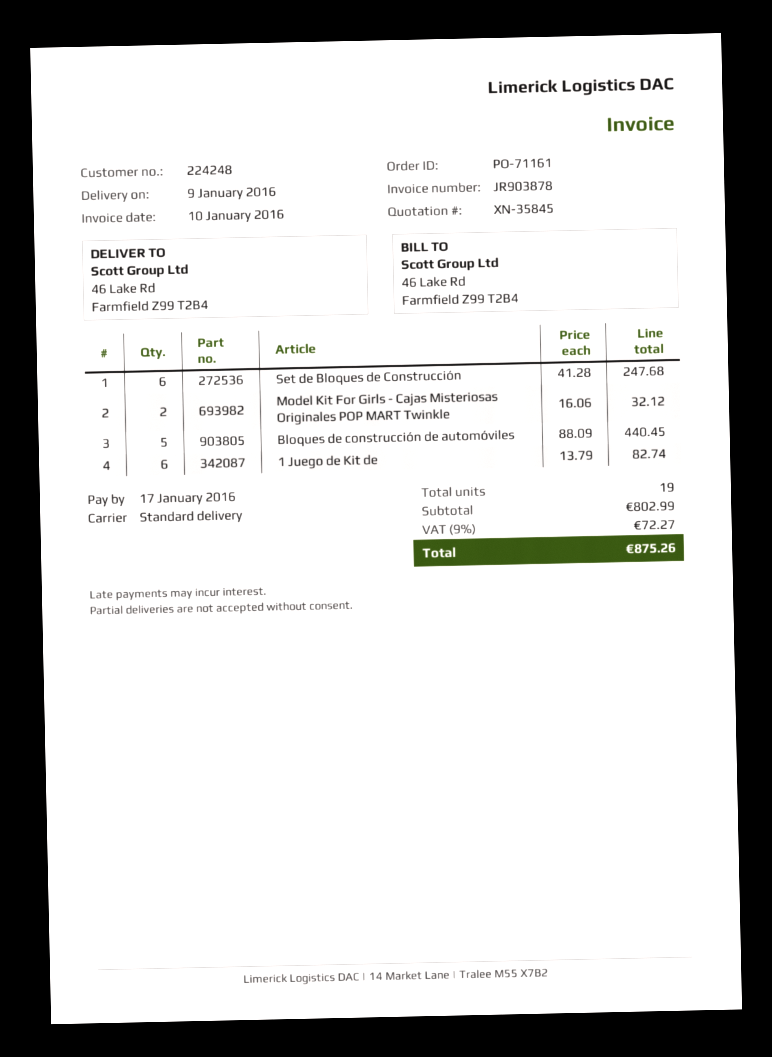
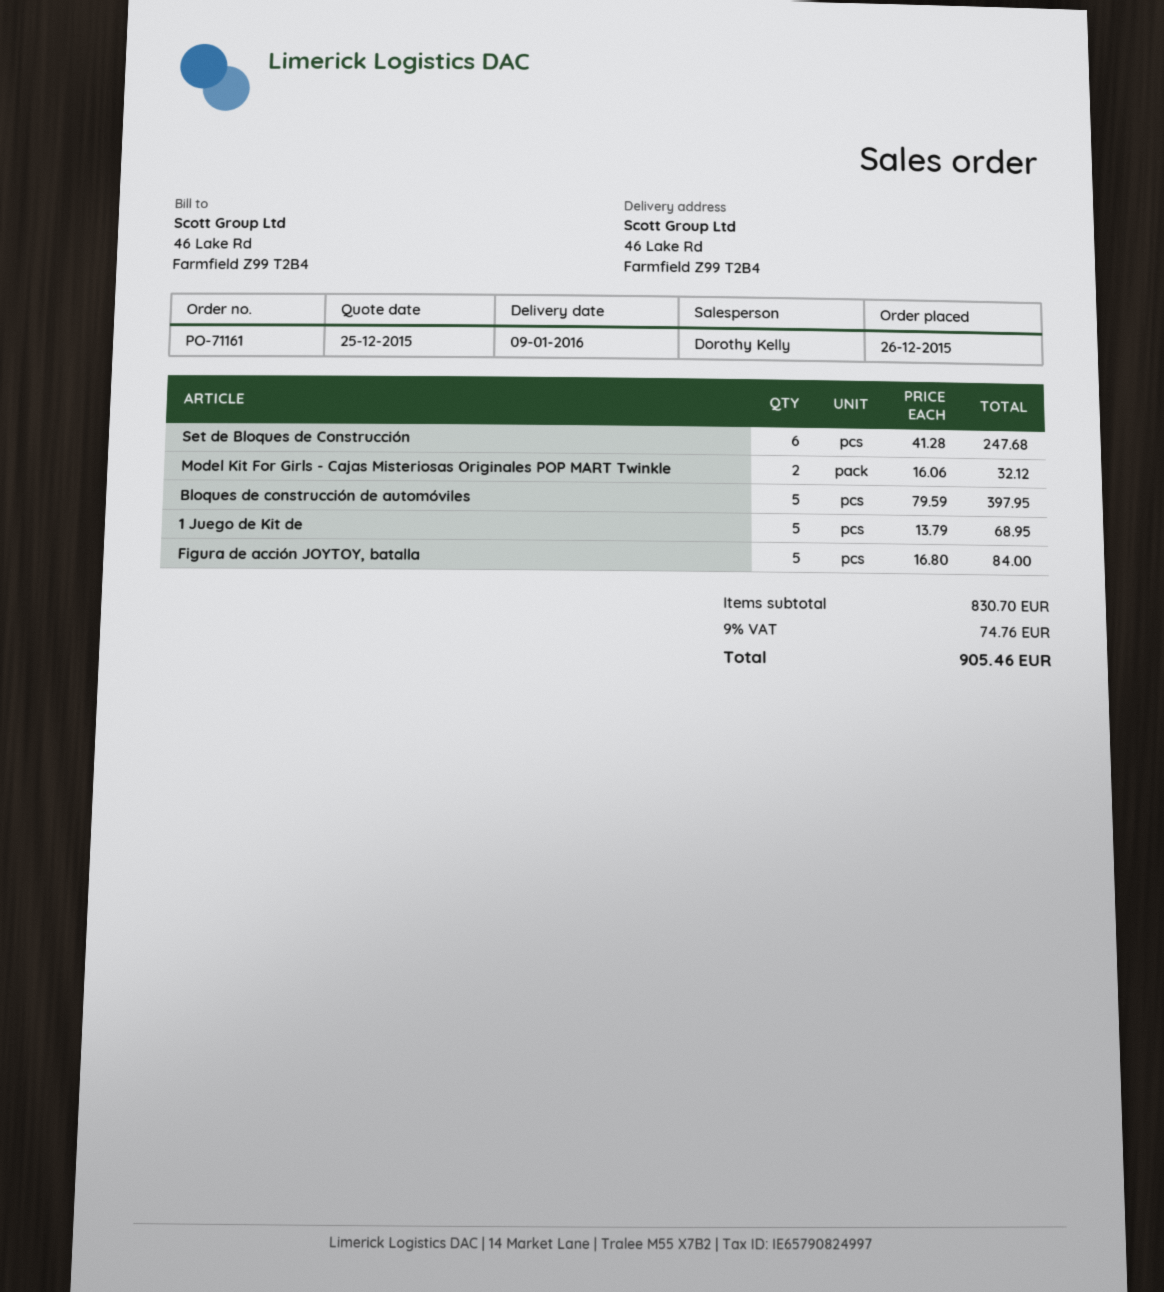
Bloques de construcción de automóviles: 5 x 88.09 = 440.45 -> 5 x 79.59 = 397.95
1 Juego de Kit de: 6 x 13.79 = 82.74 -> 5 x 13.79 = 68.95
Figura de acción JOYTOY, batalla: none -> 5 x 16.80 = 84.00
subtotal: 802.99 -> 830.70
tax: 9% = 72.27 -> 9% = 74.76
total: 875.26 -> 905.46

